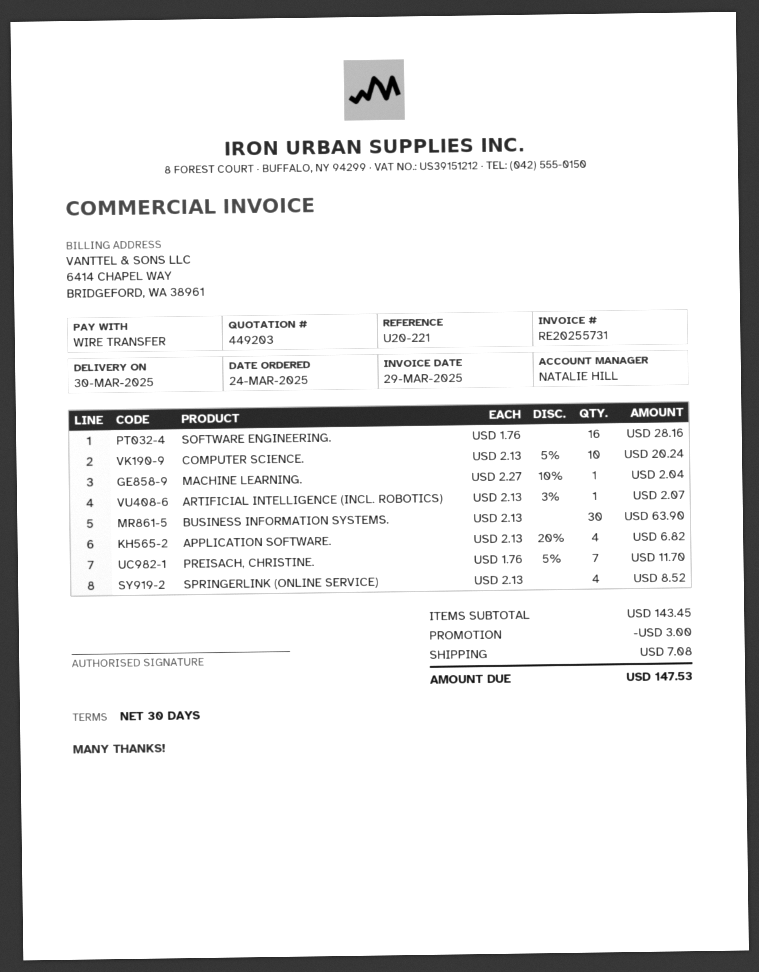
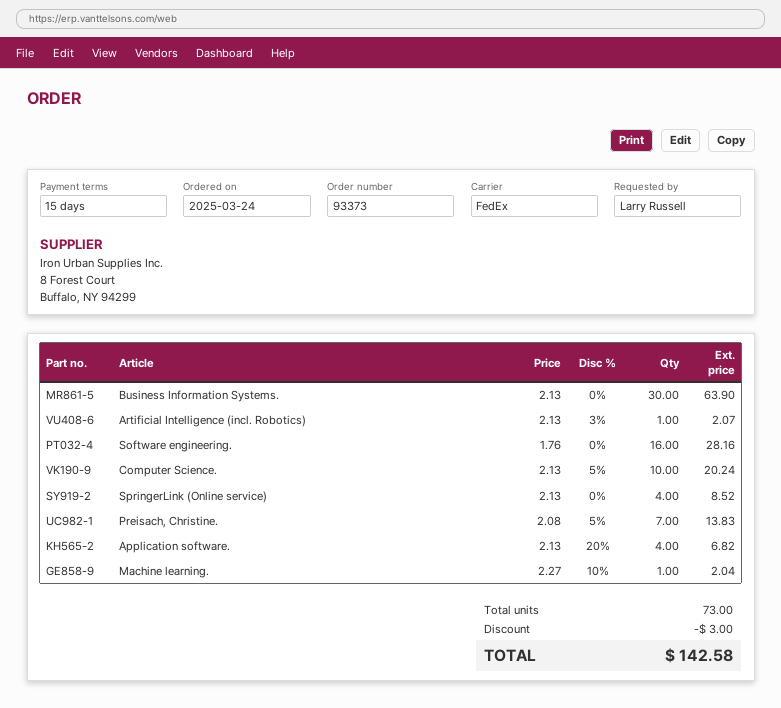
payment terms: 30 days -> 15 days
PREISACH, CHRISTINE.: 7 x 1.76 - 5% = 11.70 -> 7 x 2.08 - 5% = 13.83
shipping: 7.08 -> none
total: 147.53 -> 142.58

